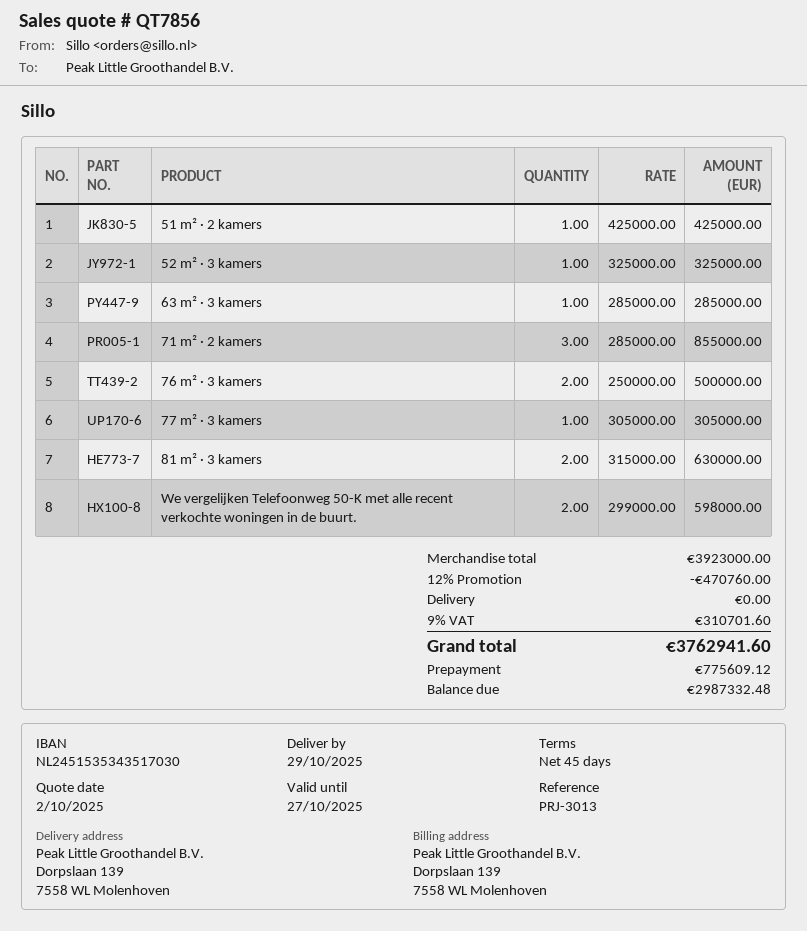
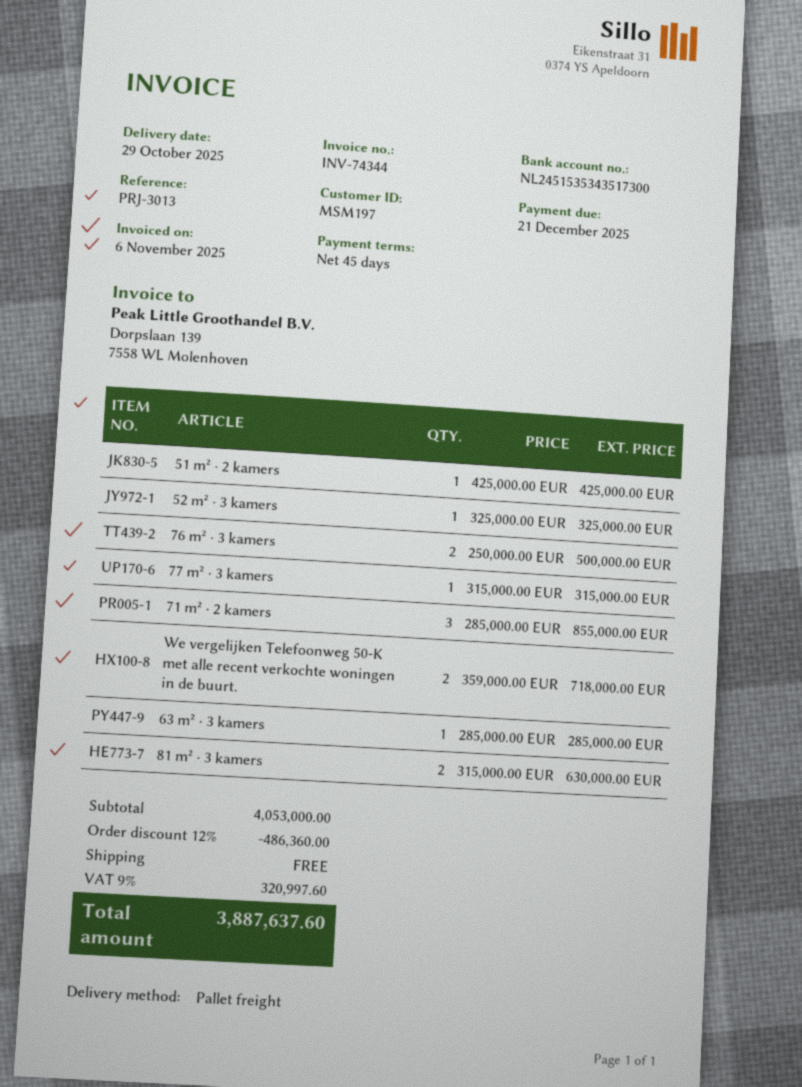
bank account: NL2451535343517030 -> NL2451535343517300
77 m² · 3 kamers: 1 x 305000.00 = 305000.00 -> 1 x 315000.00 = 315000.00
We vergelijken Telefoonweg 50-K met alle recent verkochte woningen in de buurt.: 2 x 299000.00 = 598000.00 -> 2 x 359000.00 = 718000.00
subtotal: 3923000.00 -> 4053000.00
discount: 12% = 470760.00 -> 12% = 486360.00
tax: 9% = 310701.60 -> 9% = 320997.60
total: 3762941.60 -> 3887637.60

